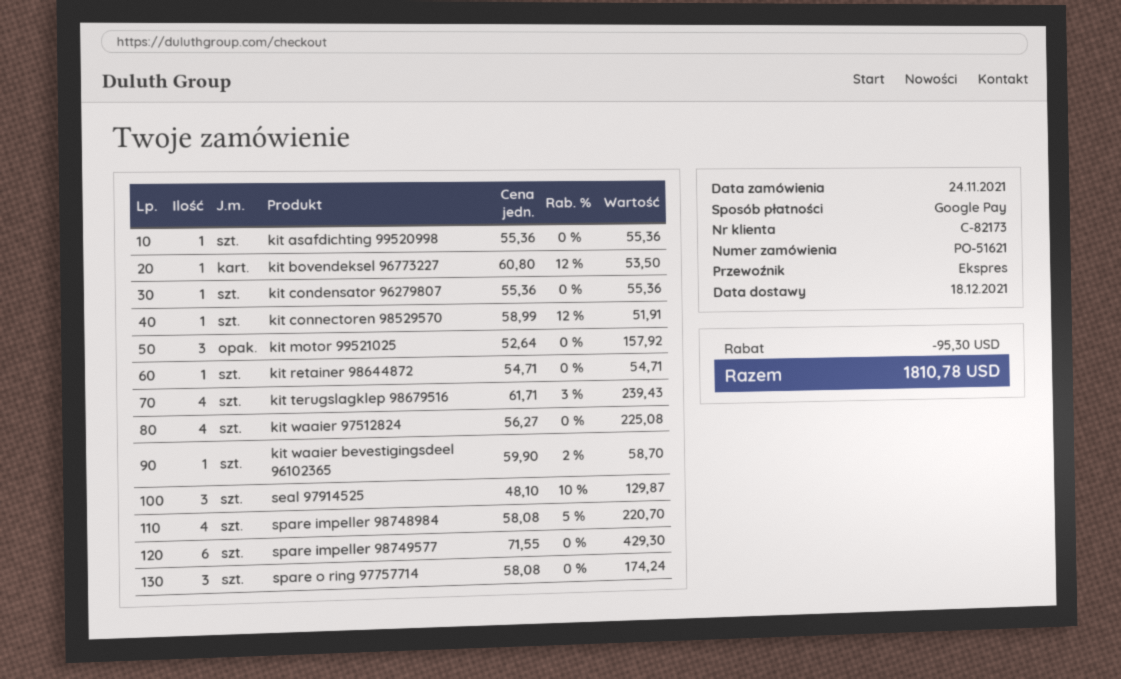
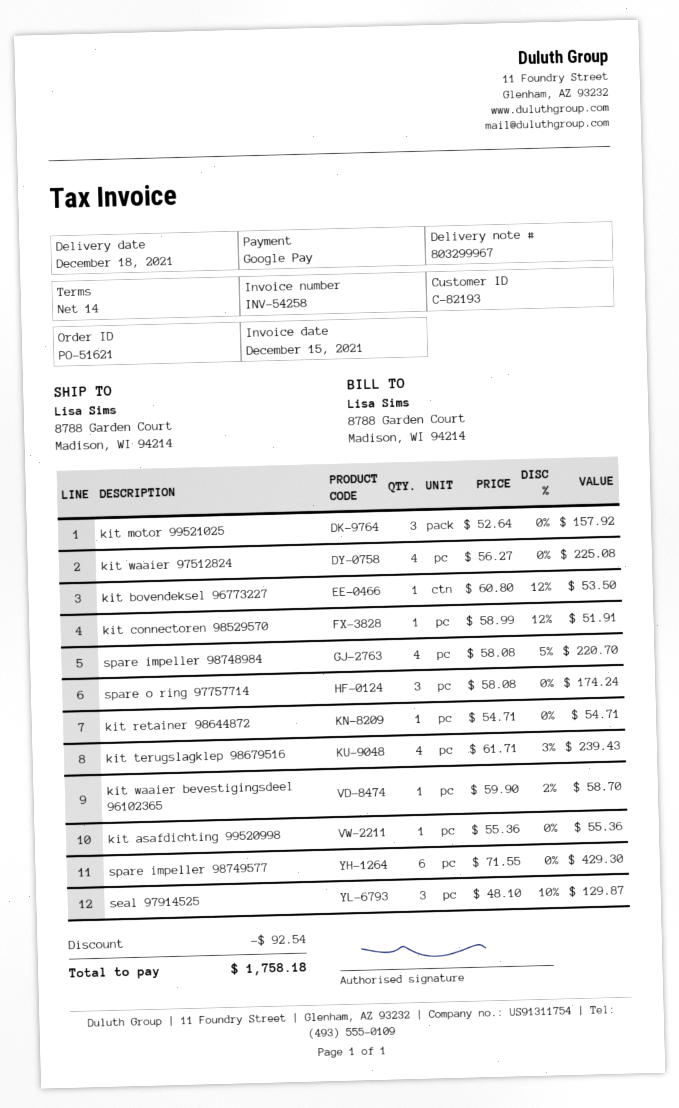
customer number: C-82173 -> C-82193
kit condensator 96279807: 1 x 55.36 = 55.36 -> none
discount: 95.30 -> 92.54
total: 1810.78 -> 1758.18

